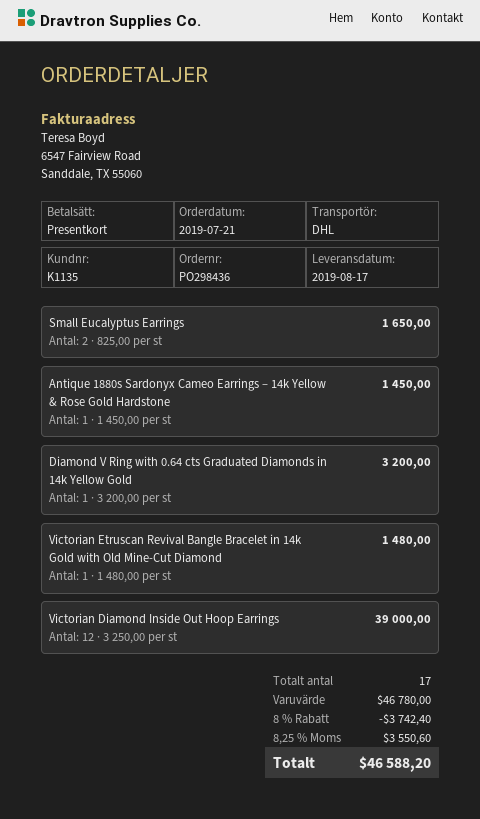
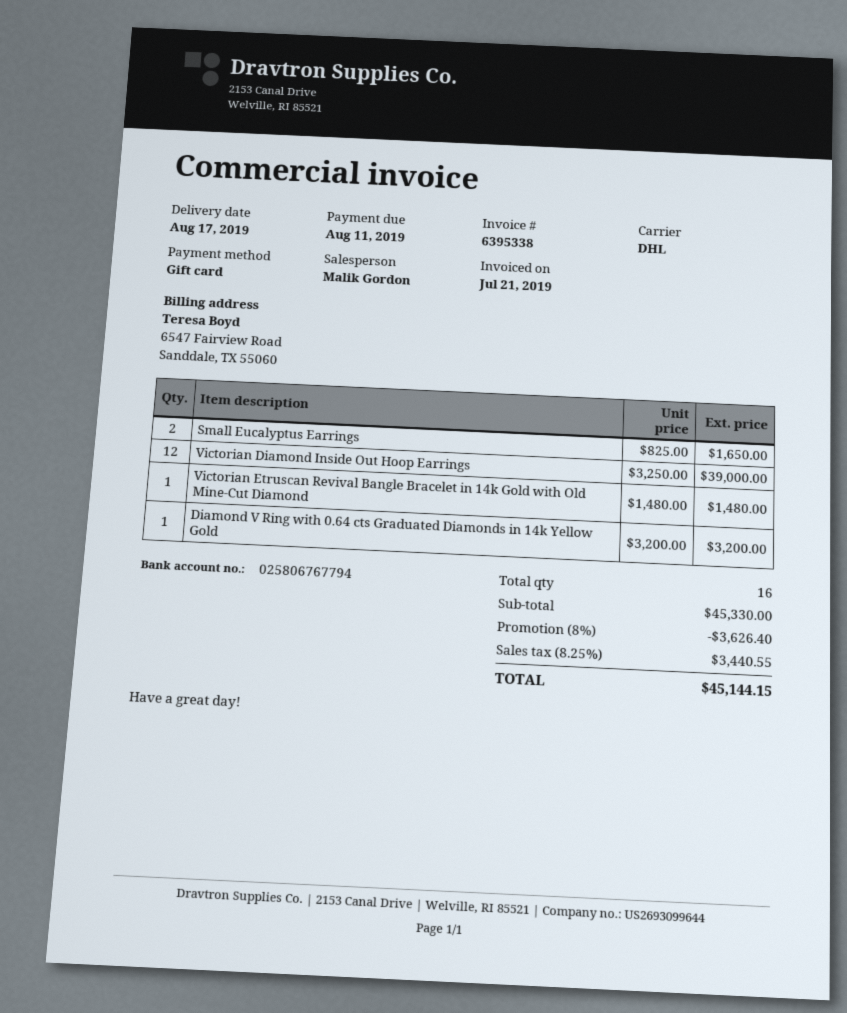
Antique 1880s Sardonyx Cameo Earrings – 14k Yellow & Rose Gold Hardstone: 1 x 1450.00 = 1450.00 -> none
total quantity: 17 -> 16
subtotal: 46780.00 -> 45330.00
discount: 8% = 3742.40 -> 8% = 3626.40
tax: 8.25% = 3550.60 -> 8.25% = 3440.55
total: 46588.20 -> 45144.15

